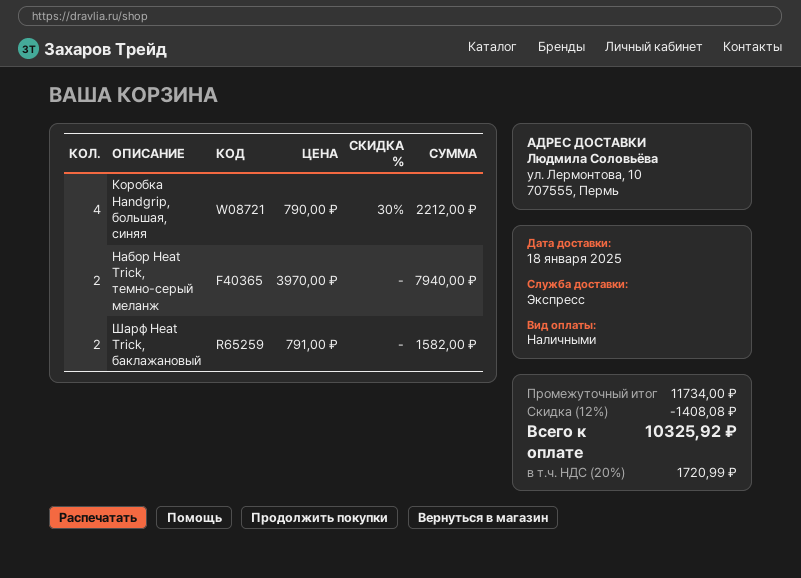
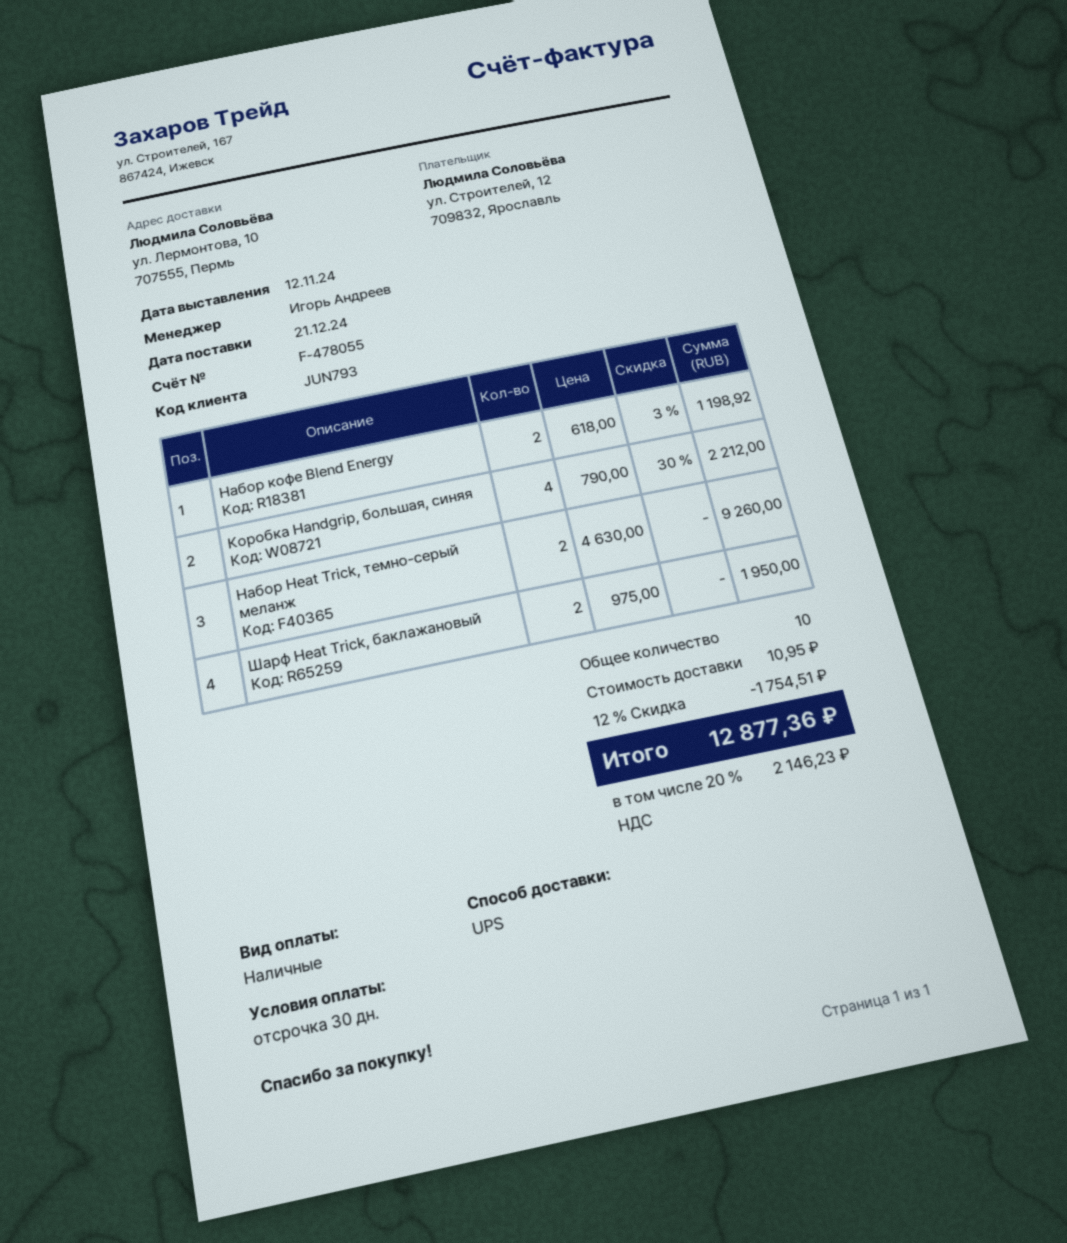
delivery date: 2025-01-18 -> 2024-12-21
shipping method: express -> UPS
Набор Heat Trick, темно-серый меланж: 2 x 3970.00 = 7940.00 -> 2 x 4630.00 = 9260.00
Шарф Heat Trick, баклажановый: 2 x 791.00 = 1582.00 -> 2 x 975.00 = 1950.00
Набор кофе Blend Energy: none -> 2 x 618.00 - 3% = 1198.92
discount: 12% = 1408.08 -> 12% = 1754.51
shipping: none -> 10.95
tax: 20% = 1720.99 -> 20% = 2146.23
total: 10325.92 -> 12877.36

